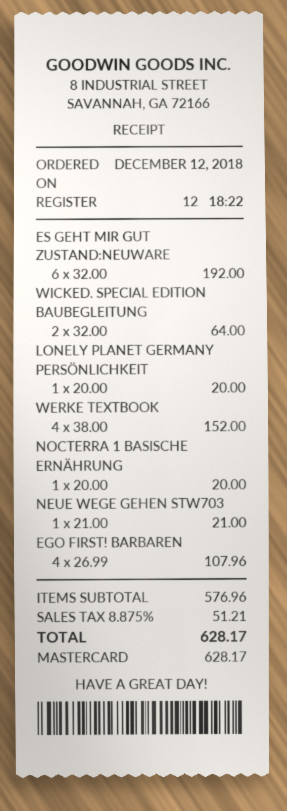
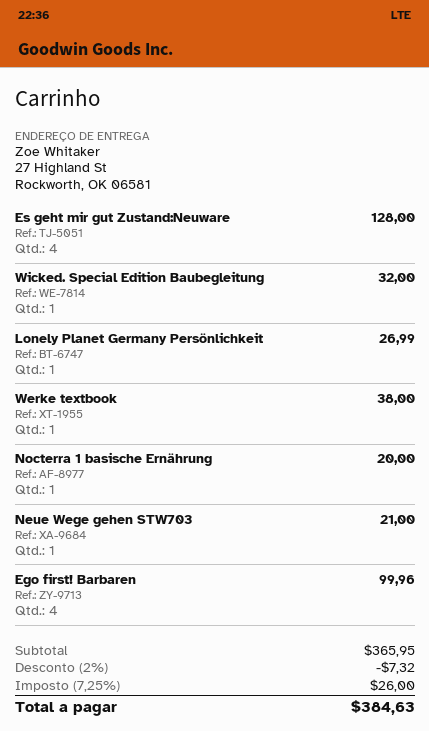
ES GEHT MIR GUT ZUSTAND:NEUWARE: 6 for 192.00 -> 4 for 128.00
WICKED. SPECIAL EDITION BAUBEGLEITUNG: 2 for 64.00 -> 1 for 32.00
LONELY PLANET GERMANY PERSÖNLICHKEIT: 1 for 20.00 -> 1 for 26.99
WERKE TEXTBOOK: 4 for 152.00 -> 1 for 38.00
EGO FIRST! BARBAREN: 4 for 107.96 -> 4 for 99.96
subtotal: 576.96 -> 365.95
discount: none -> 2% = 7.32
tax: 8.875% = 51.21 -> 7.25% = 26.00
total: 628.17 -> 384.63

